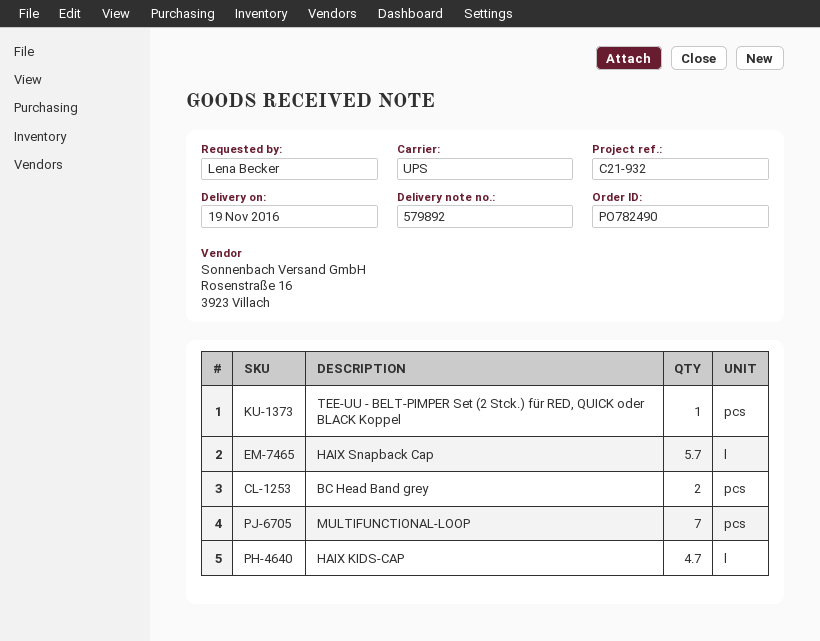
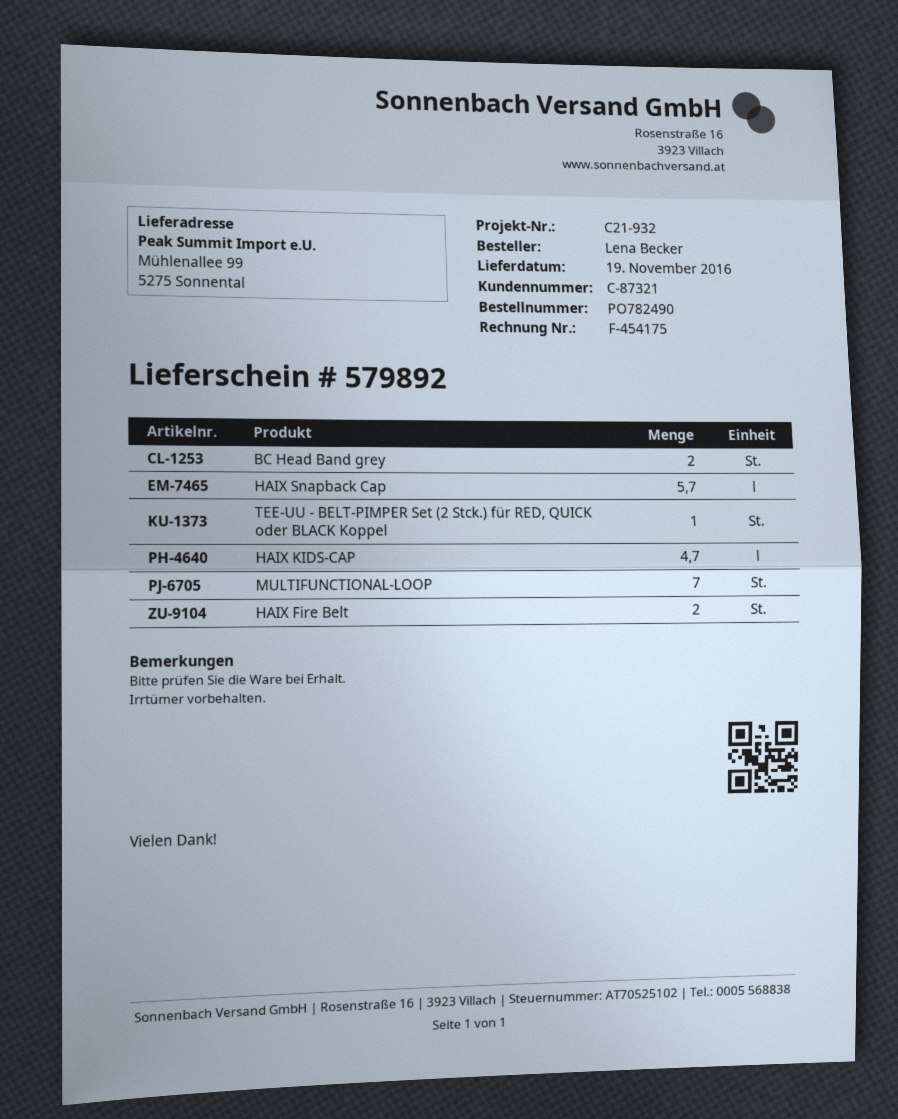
HAIX Fire Belt: none -> 2

